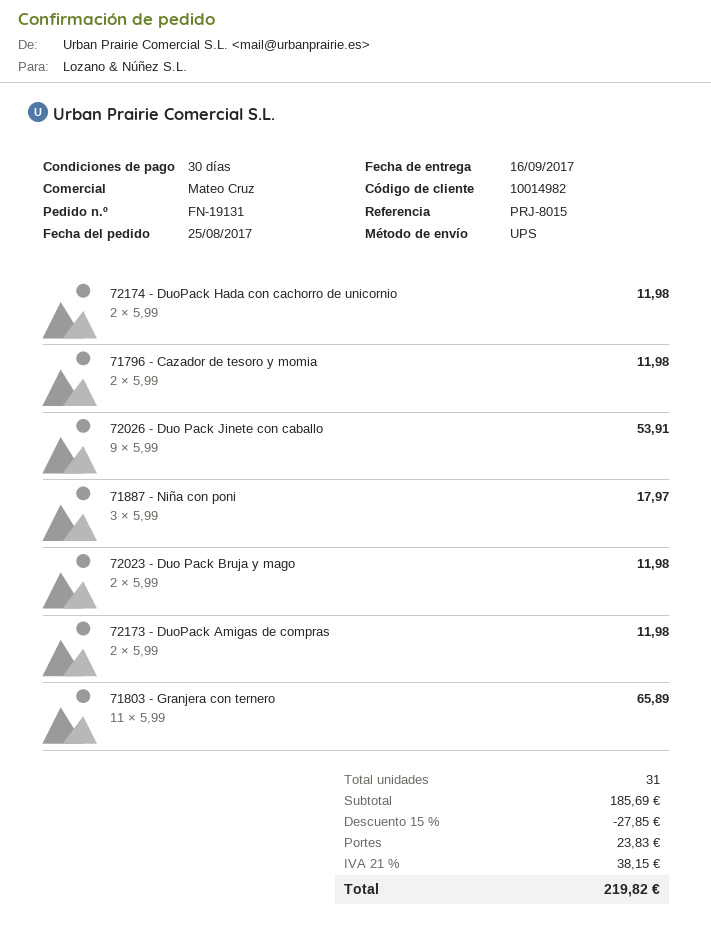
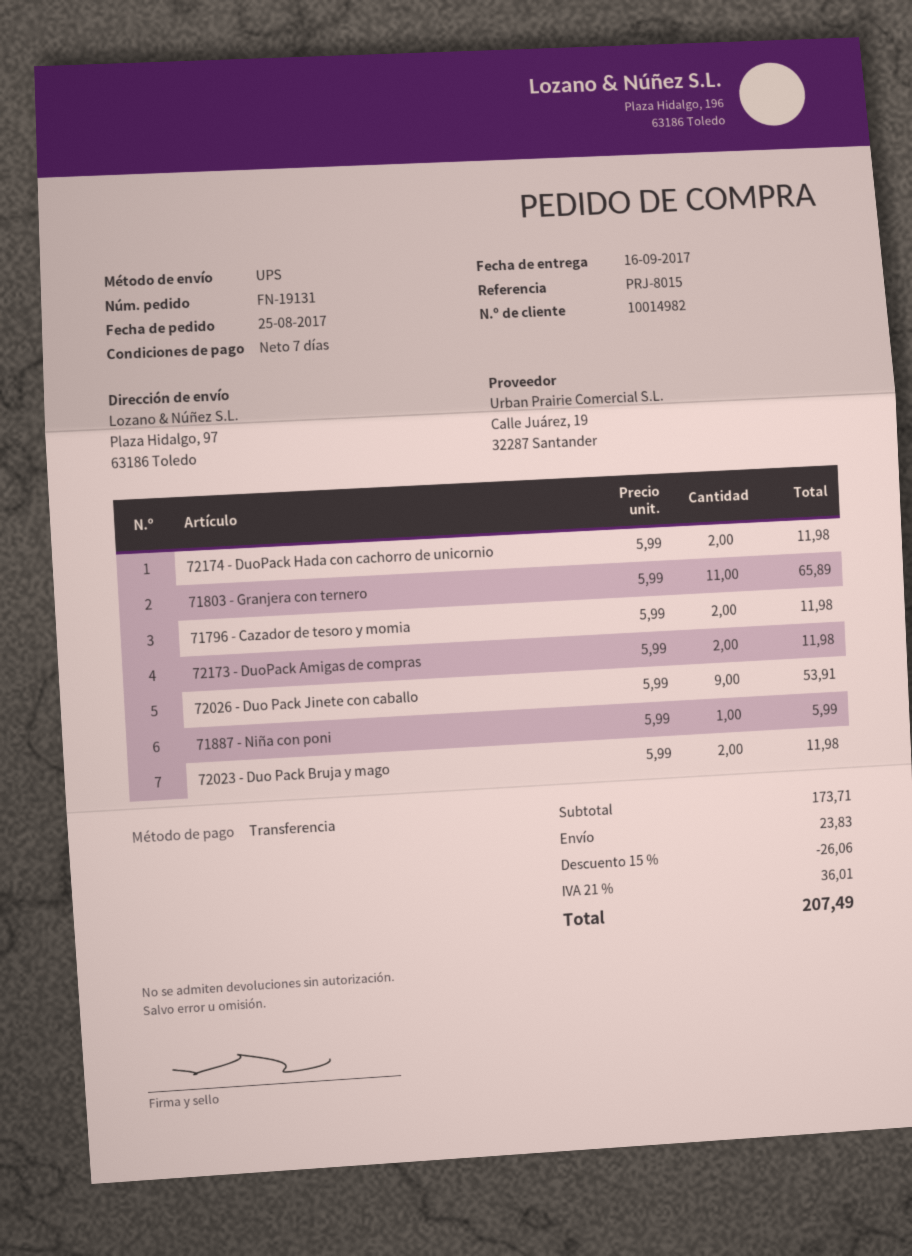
payment terms: 30 days -> 7 days
71887 - Niña con poni: 3 x 5.99 = 17.97 -> 1 x 5.99 = 5.99
subtotal: 185.69 -> 173.71
discount: 15% = 27.85 -> 15% = 26.06
tax: 21% = 38.15 -> 21% = 36.01
total: 219.82 -> 207.49

